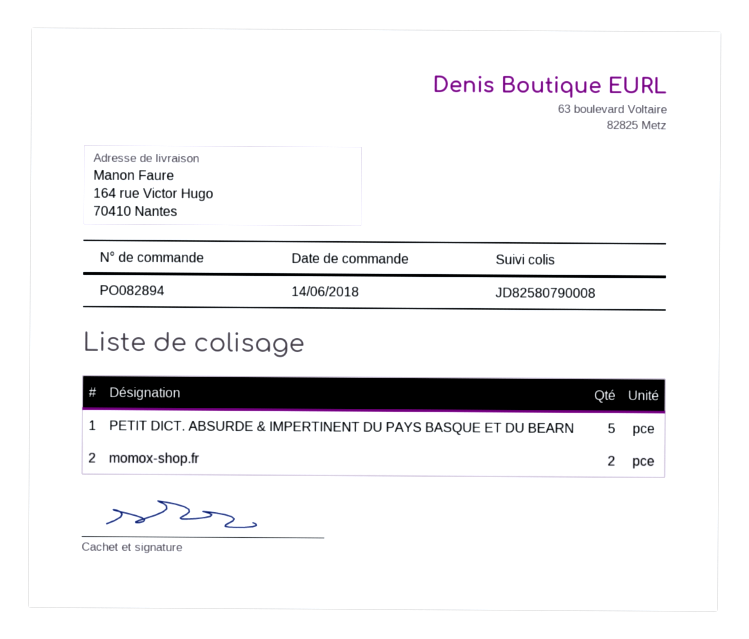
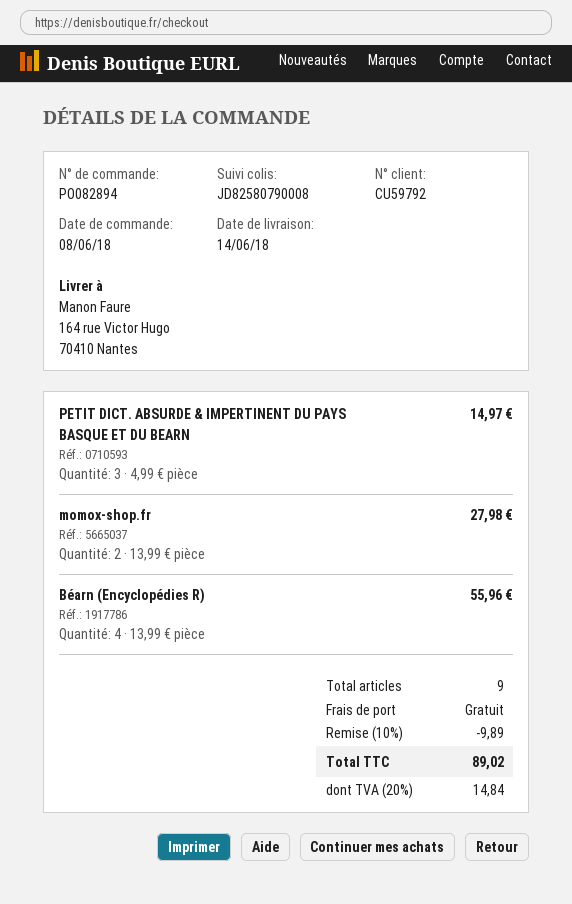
order date: 2018-06-14 -> 2018-06-08
PETIT DICT. ABSURDE & IMPERTINENT DU PAYS BASQUE ET DU BEARN: 5 -> 3
Béarn (Encyclopédies R): none -> 4

